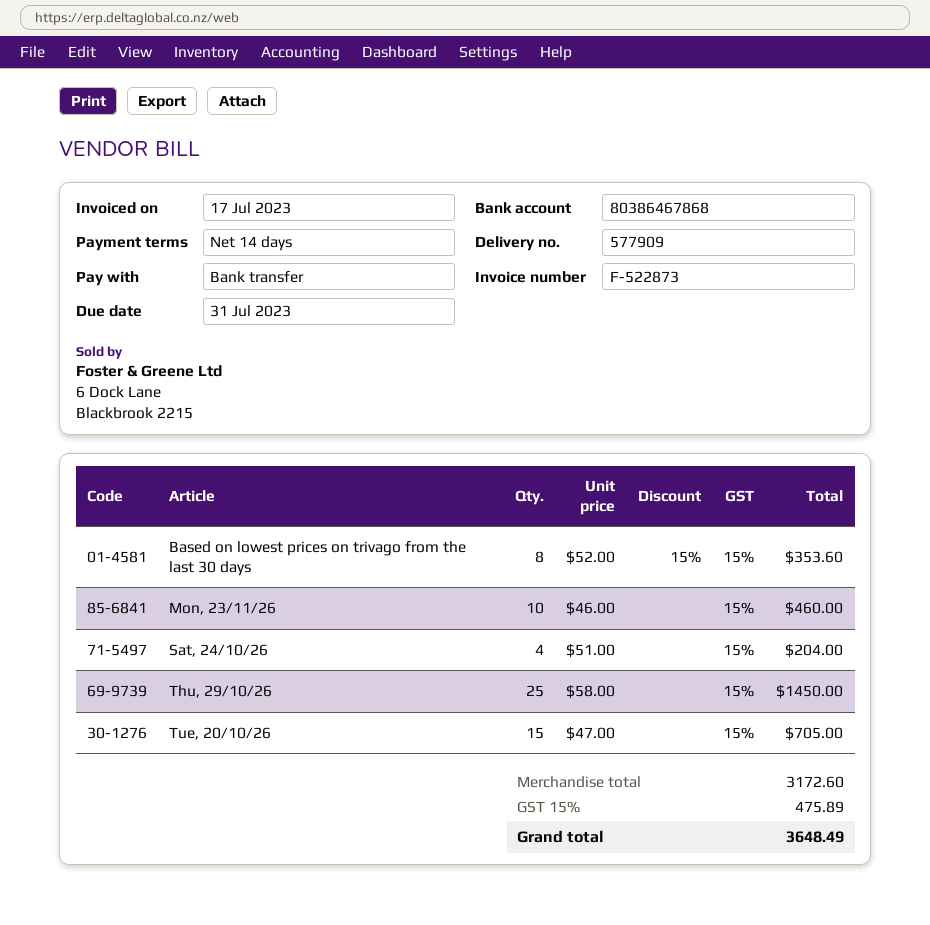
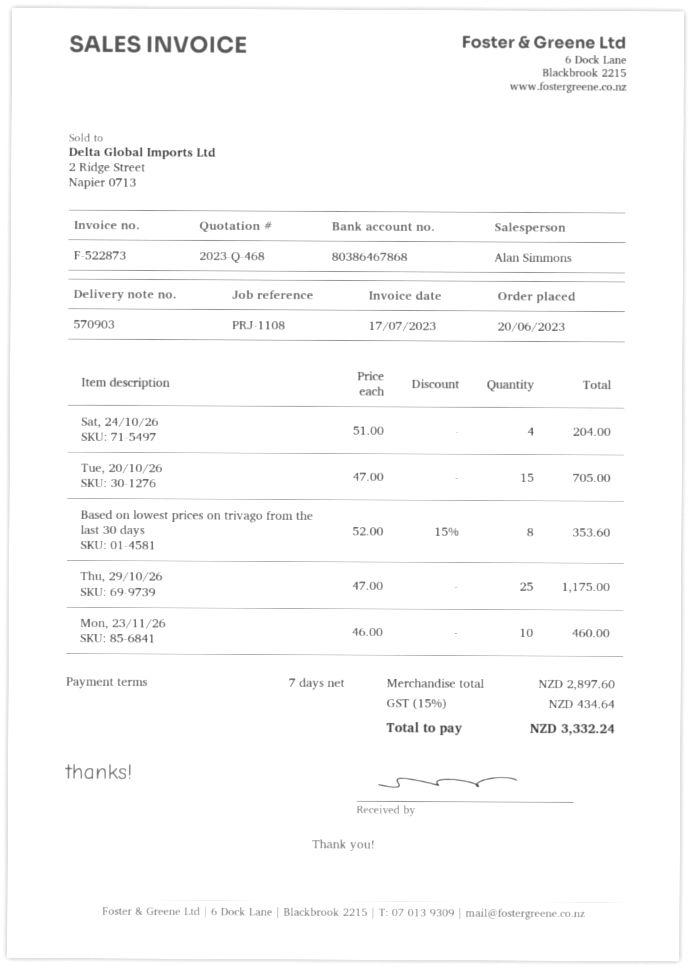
delivery note number: 577909 -> 570903
payment terms: 14 days -> 7 days
Thu, 29/10/26: 25 x 58.00 = 1450.00 -> 25 x 47.00 = 1175.00
subtotal: 3172.60 -> 2897.60
tax: 15% = 475.89 -> 15% = 434.64
total: 3648.49 -> 3332.24

